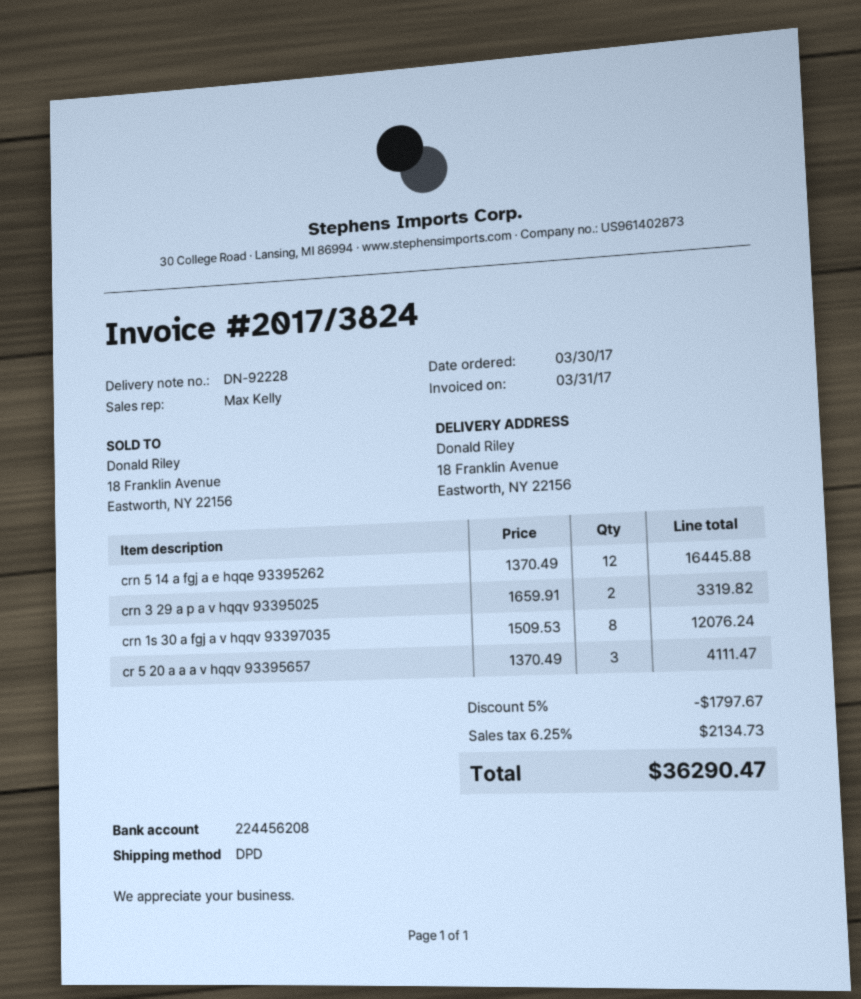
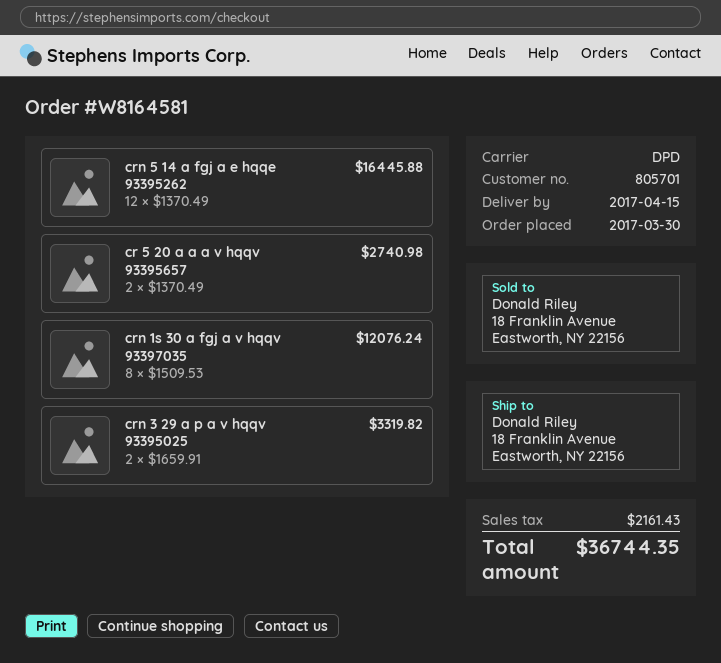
cr 5 20 a a a v hqqv 93395657: 3 x 1370.49 = 4111.47 -> 2 x 1370.49 = 2740.98
discount: 5% = 1797.67 -> none
tax: 2134.73 -> 2161.43
total: 36290.47 -> 36744.35

